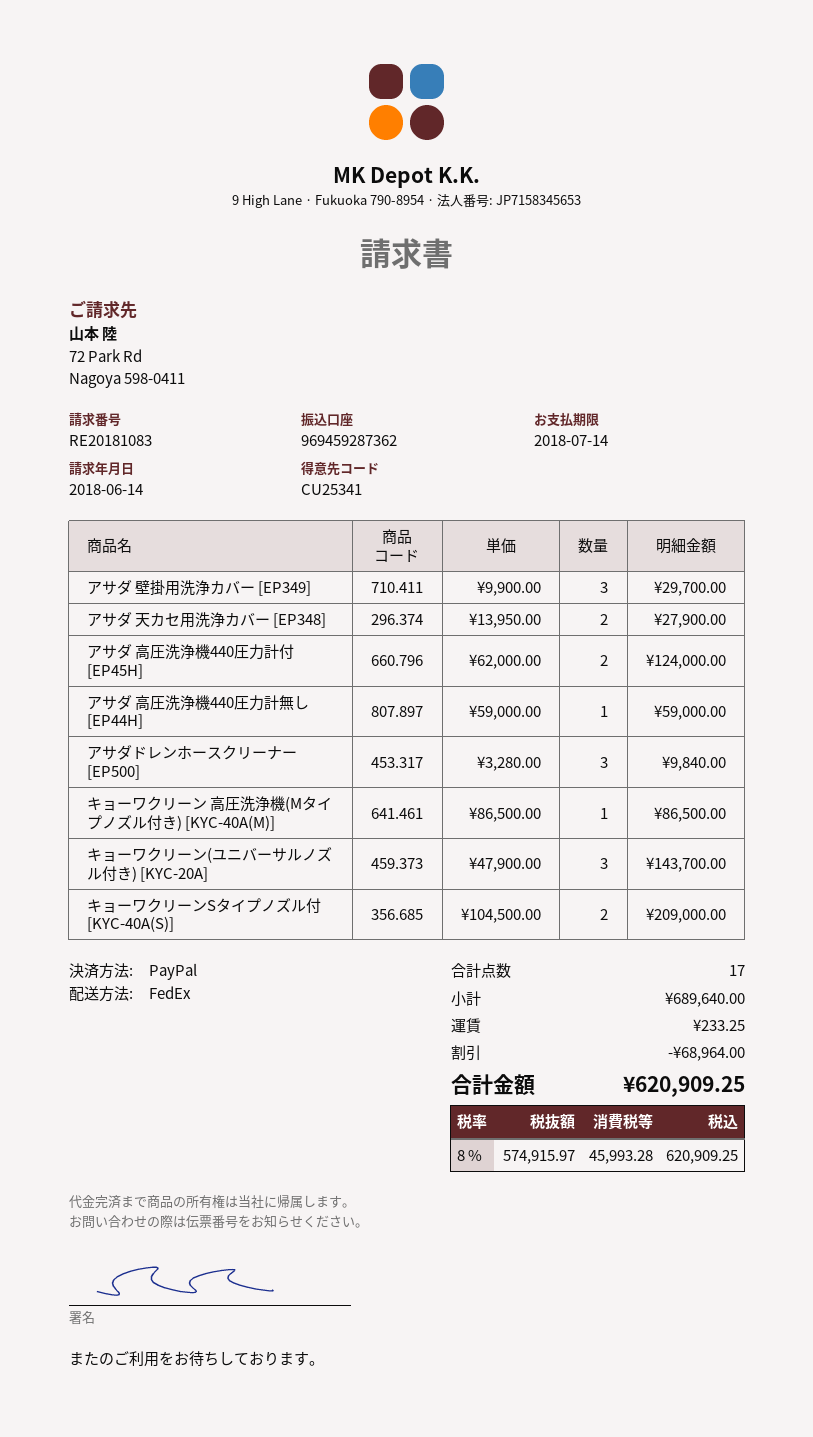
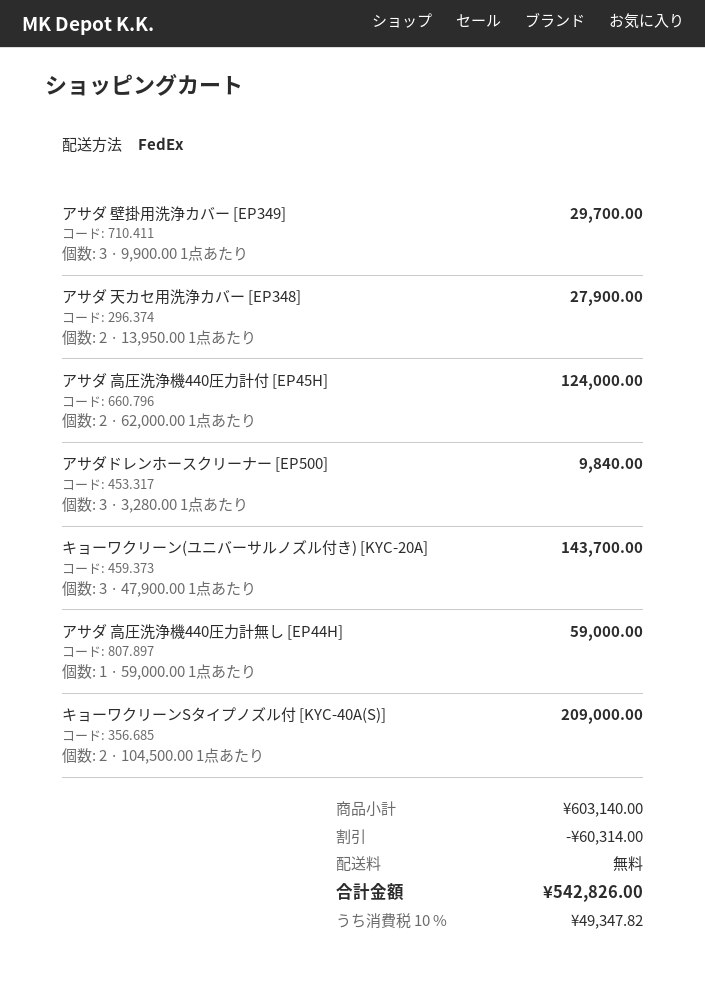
キョーワクリーン 高圧洗浄機(Mタイプノズル付き) [KYC-40A(M)]: 1 x 86500.00 = 86500.00 -> none
subtotal: 689640.00 -> 603140.00
discount: 68964.00 -> 60314.00
shipping: 233.25 -> 0.00
tax: 8% = 45993.28 -> 10% = 49347.82
total: 620909.25 -> 542826.00

